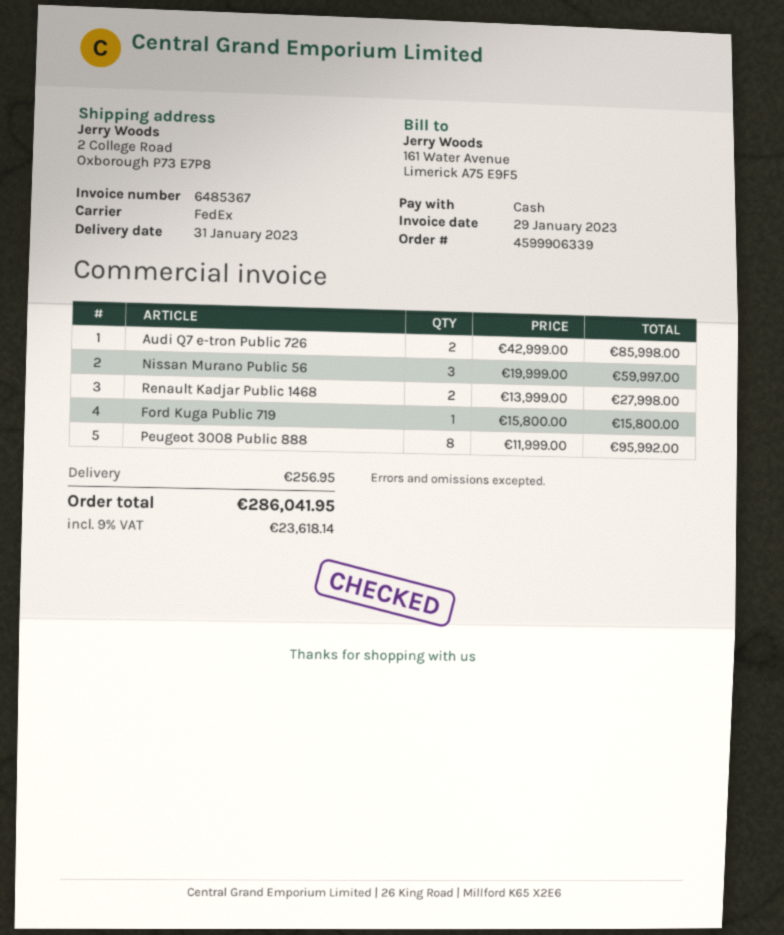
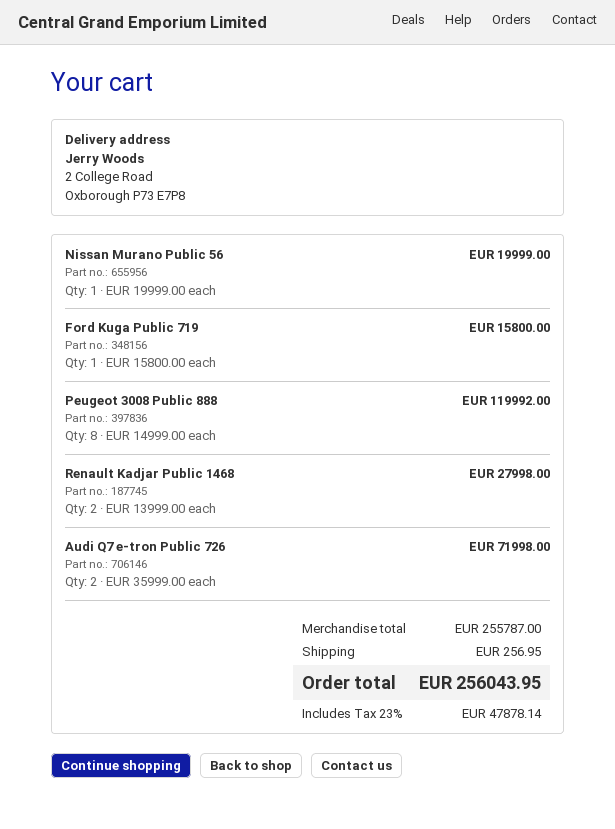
Audi Q7 e-tron Public 726: 2 x 42999.00 = 85998.00 -> 2 x 35999.00 = 71998.00
Nissan Murano Public 56: 3 x 19999.00 = 59997.00 -> 1 x 19999.00 = 19999.00
Peugeot 3008 Public 888: 8 x 11999.00 = 95992.00 -> 8 x 14999.00 = 119992.00
tax: 9% = 23618.14 -> 23% = 47878.14
total: 286041.95 -> 256043.95

